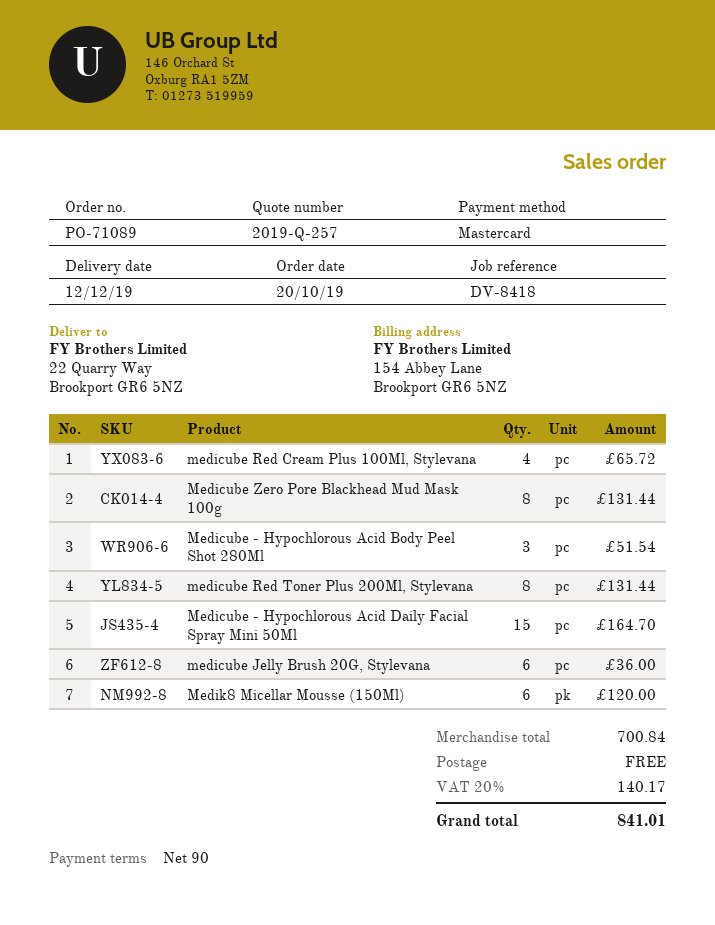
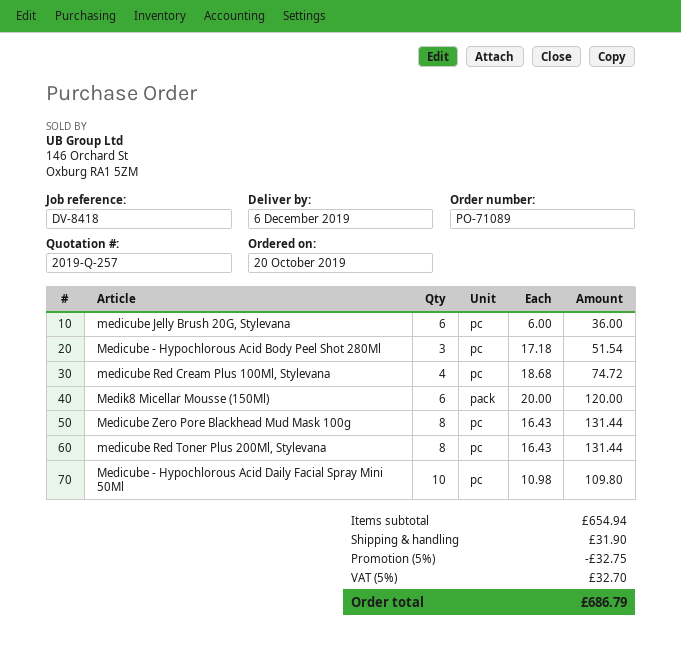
delivery date: 2019-12-12 -> 2019-12-06
medicube Red Cream Plus 100Ml, Stylevana: 4 for 65.72 -> 4 for 74.72
Medicube - Hypochlorous Acid Daily Facial Spray Mini 50Ml: 15 for 164.70 -> 10 for 109.80
subtotal: 700.84 -> 654.94
discount: none -> 5% = 32.75
shipping: 0.00 -> 31.90
tax: 20% = 140.17 -> 5% = 32.70
total: 841.01 -> 686.79

